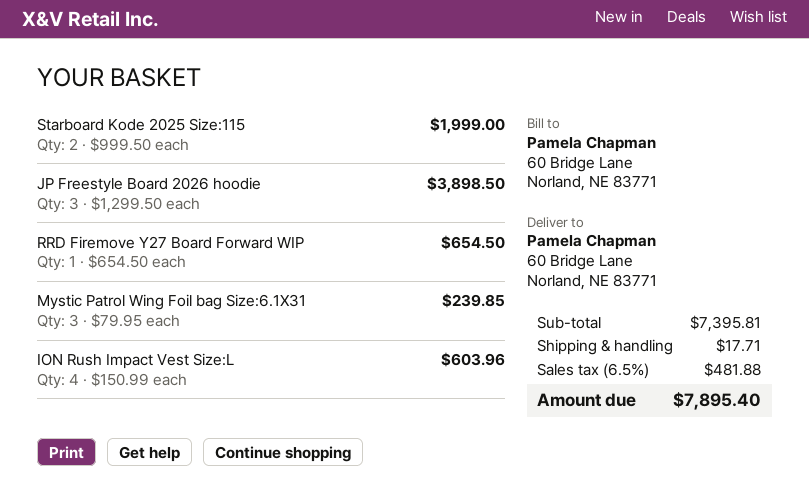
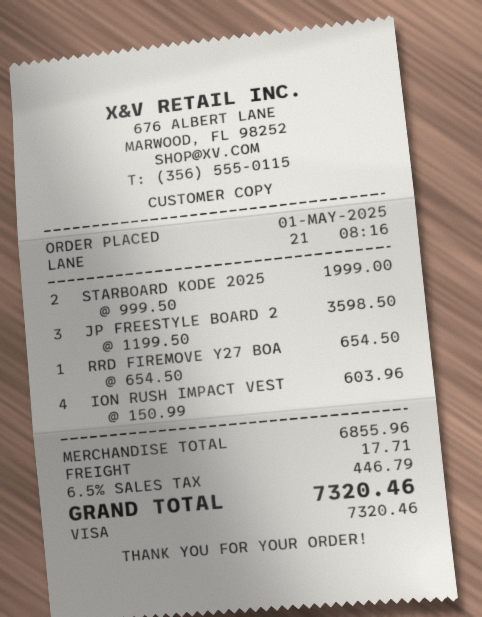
JP Freestyle Board 2026 hoodie: 3 x 1299.50 = 3898.50 -> 3 x 1199.50 = 3598.50
Mystic Patrol Wing Foil bag Size:6.1X31: 3 x 79.95 = 239.85 -> none
subtotal: 7395.81 -> 6855.96
tax: 6.5% = 481.88 -> 6.5% = 446.79
total: 7895.40 -> 7320.46

